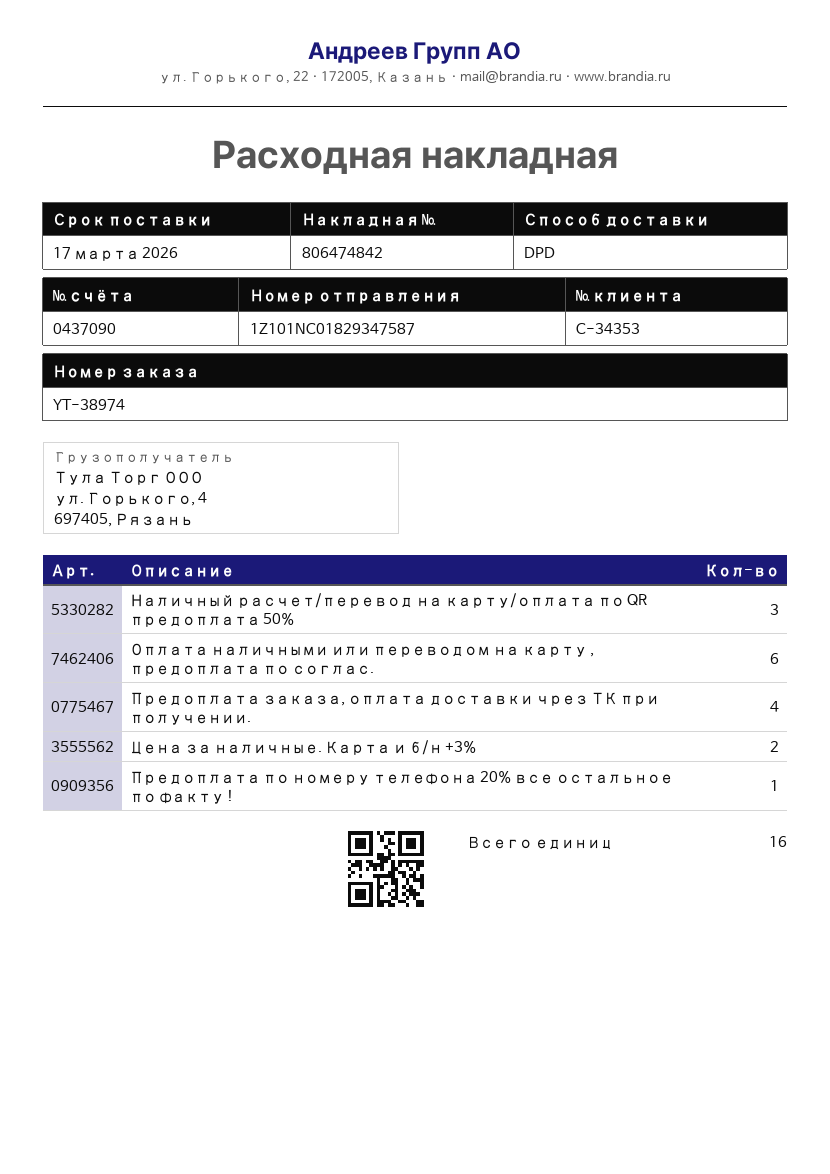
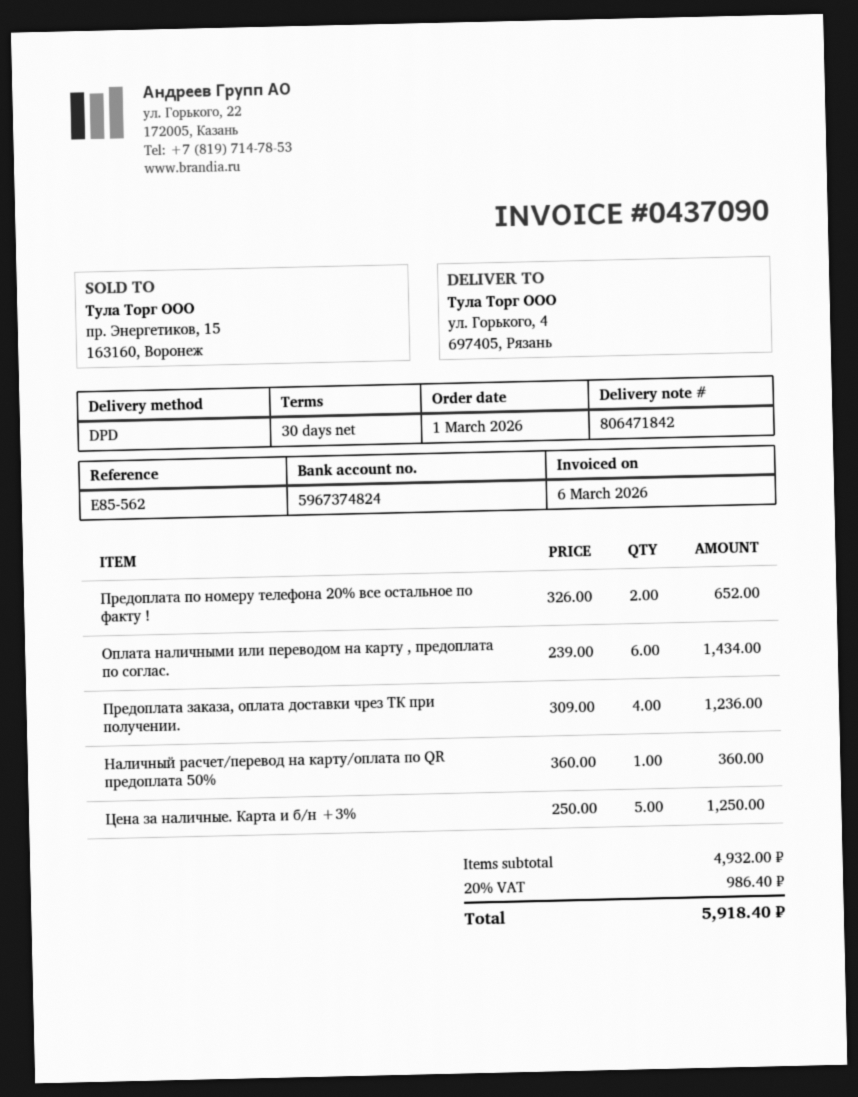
delivery note number: 806474842 -> 806471842
Наличный расчет/перевод на карту/оплата по QR предоплата 50%: 3 -> 1
Цена за наличные. Карта и б/н +3%: 2 -> 5
Предоплата по номеру телефона 20% все остальное по факту !: 1 -> 2

